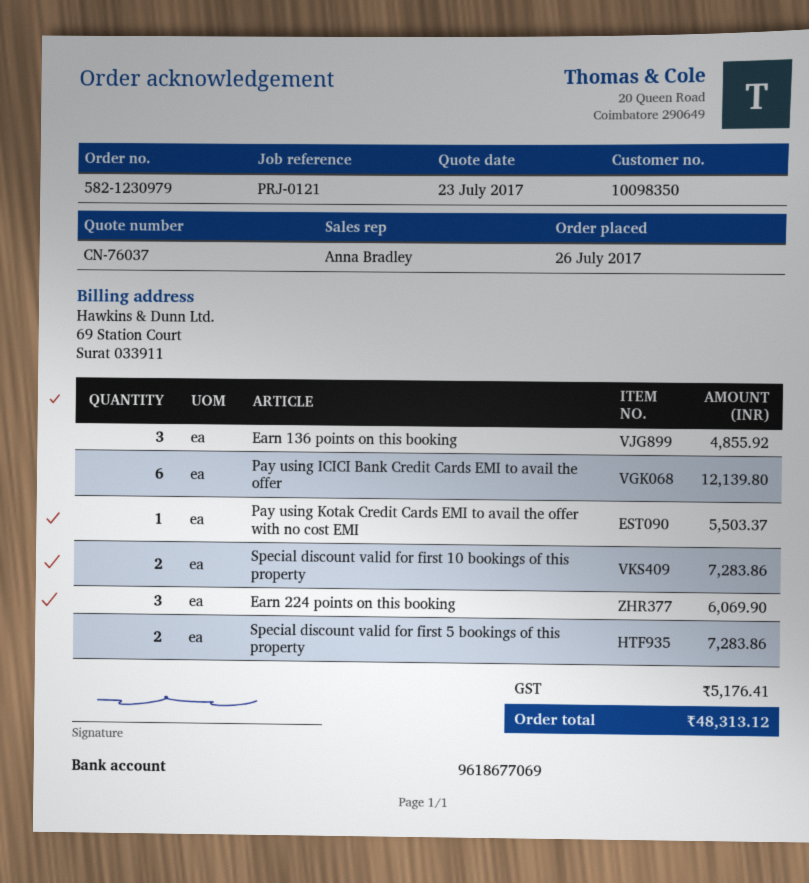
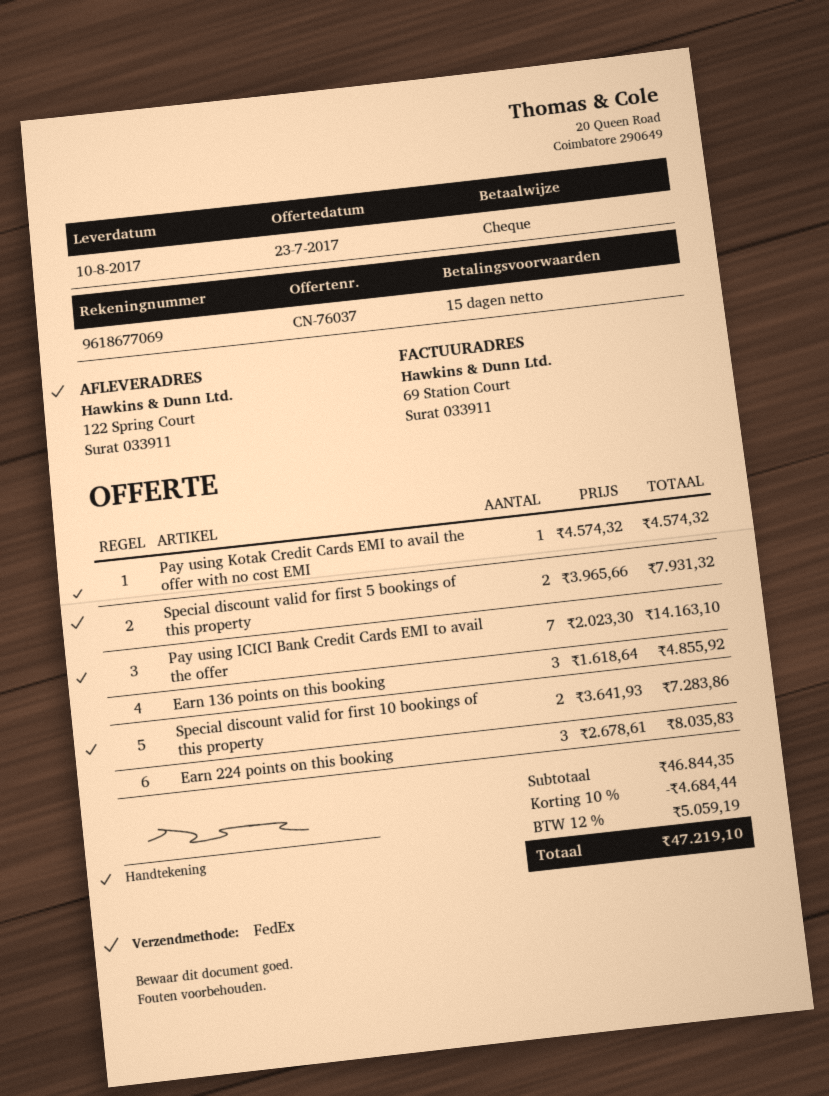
Pay using ICICI Bank Credit Cards EMI to avail the offer: 6 for 12139.80 -> 7 for 14163.10
Pay using Kotak Credit Cards EMI to avail the offer with no cost EMI: 1 for 5503.37 -> 1 for 4574.32
Earn 224 points on this booking: 3 for 6069.90 -> 3 for 8035.83
Special discount valid for first 5 bookings of this property: 2 for 7283.86 -> 2 for 7931.32
discount: none -> 10% = 4684.44
tax: 5176.41 -> 5059.19
total: 48313.12 -> 47219.10

